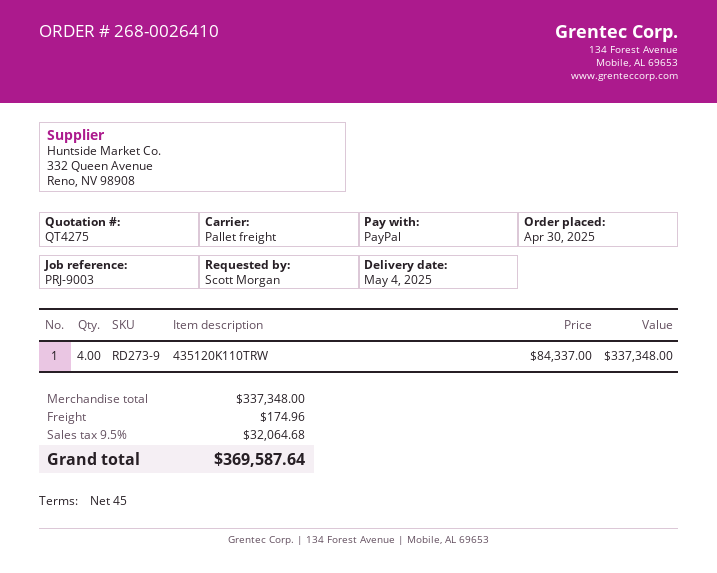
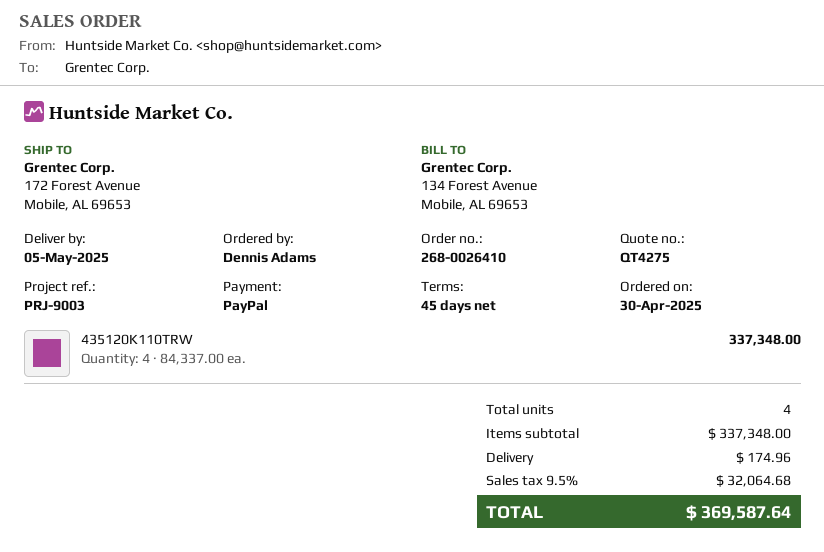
delivery date: 2025-05-04 -> 2025-05-05
ordered by: Scott Morgan -> Dennis Adams

